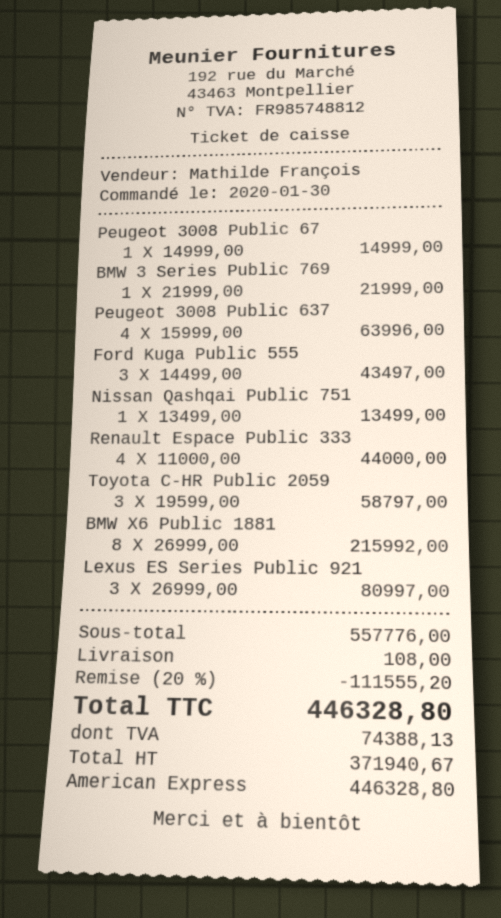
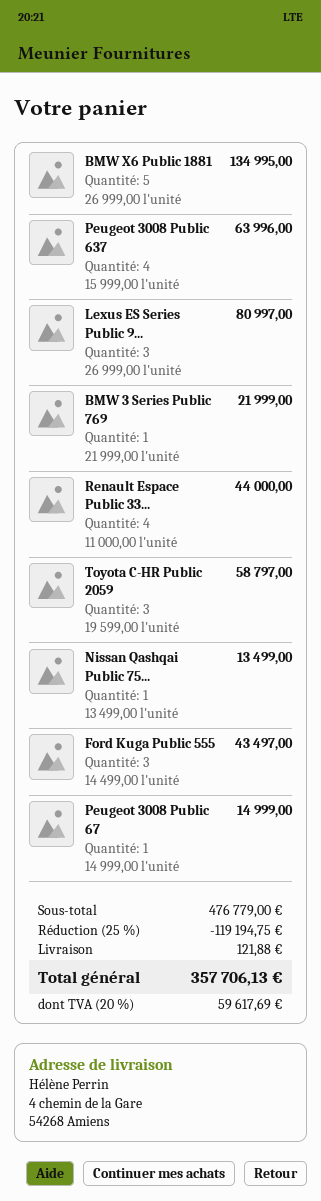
BMW X6 Public 1881: 8 x 26999.00 = 215992.00 -> 5 x 26999.00 = 134995.00
subtotal: 557776.00 -> 476779.00
discount: 20% = 111555.20 -> 25% = 119194.75
shipping: 108.00 -> 121.88
tax: 74388.13 -> 59617.69
total: 446328.80 -> 357706.13

